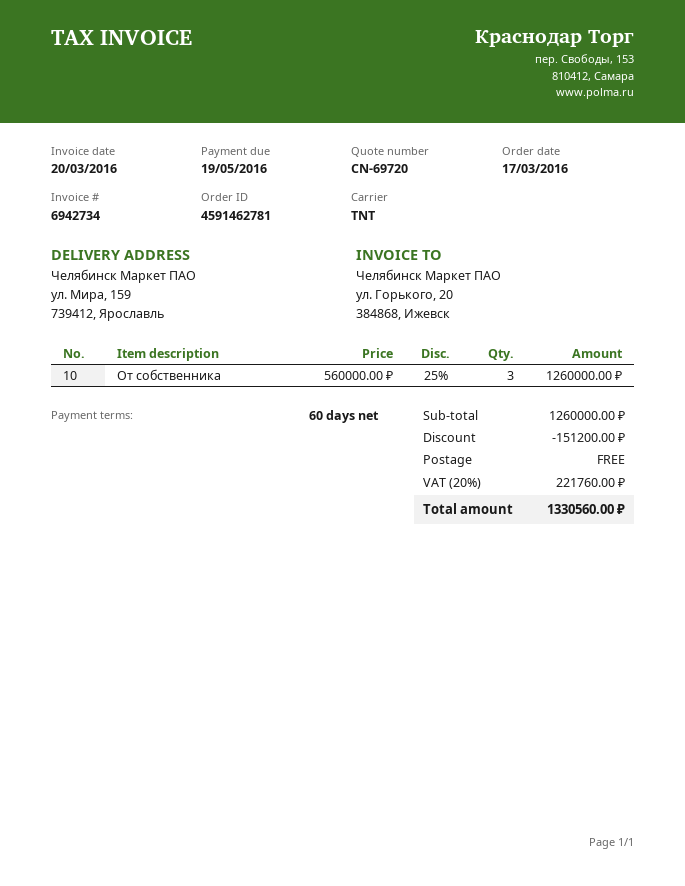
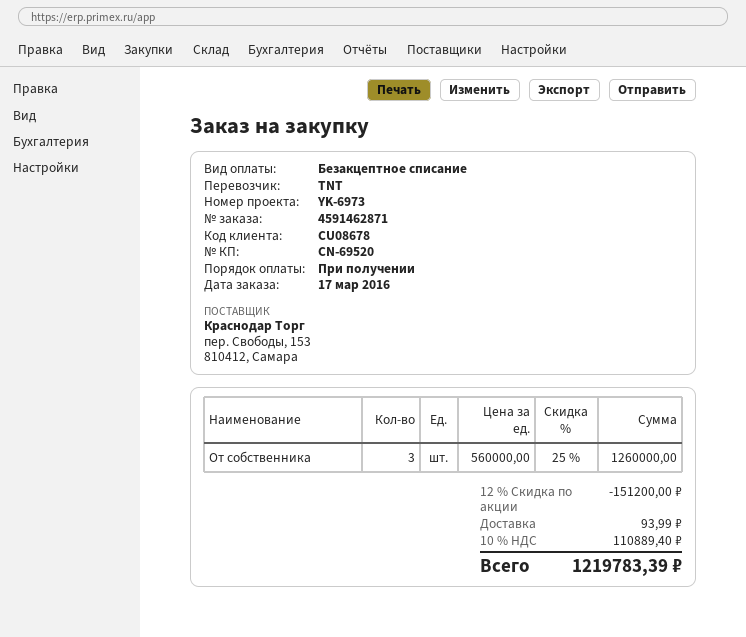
quote number: CN-69720 -> CN-69520
order number: 4591462781 -> 4591462871
payment terms: 60 days -> on receipt
shipping: 0.00 -> 93.99
tax: 20% = 221760.00 -> 10% = 110889.40
total: 1330560.00 -> 1219783.39

